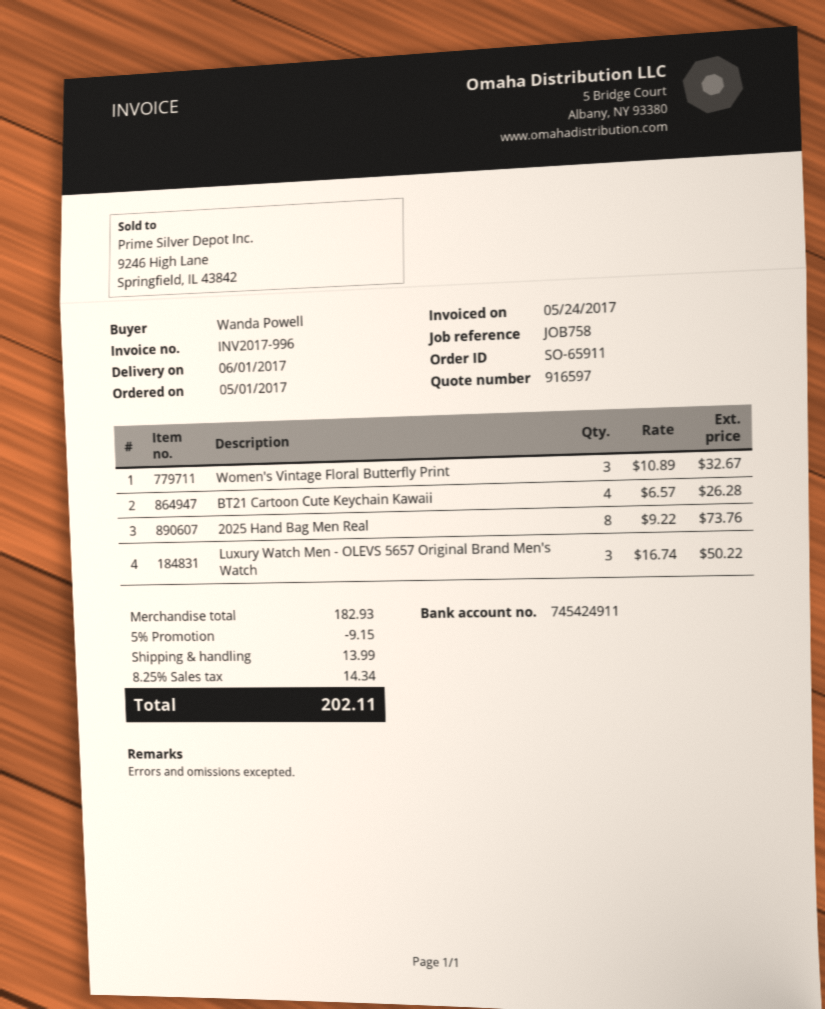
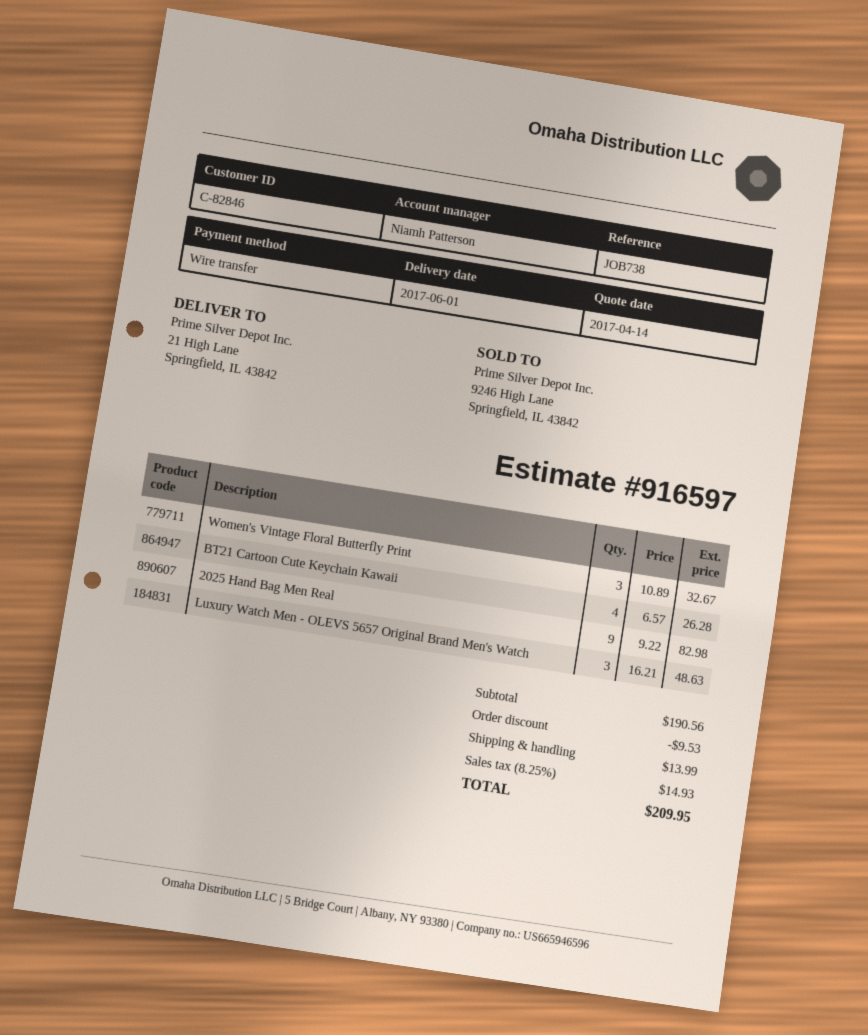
reference: JOB758 -> JOB738
2025 Hand Bag Men Real: 8 x 9.22 = 73.76 -> 9 x 9.22 = 82.98
Luxury Watch Men - OLEVS 5657 Original Brand Men's Watch: 3 x 16.74 = 50.22 -> 3 x 16.21 = 48.63
subtotal: 182.93 -> 190.56
discount: 9.15 -> 9.53
tax: 8.25% = 14.34 -> 8.25% = 14.93
total: 202.11 -> 209.95

